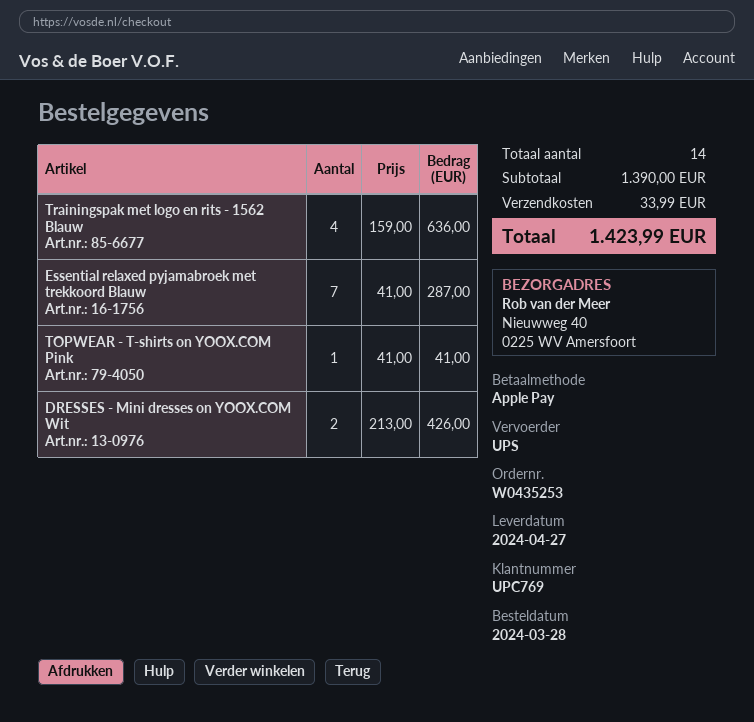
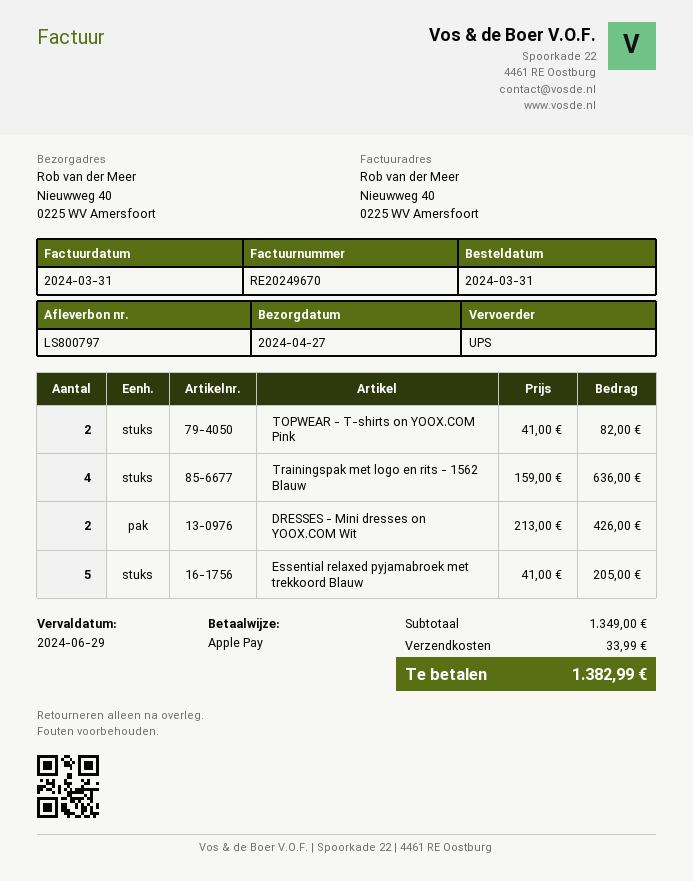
order date: 2024-03-28 -> 2024-03-31
Essential relaxed pyjamabroek met trekkoord Blauw: 7 x 41.00 = 287.00 -> 5 x 41.00 = 205.00
TOPWEAR - T-shirts on YOOX.COM Pink: 1 x 41.00 = 41.00 -> 2 x 41.00 = 82.00
subtotal: 1390.00 -> 1349.00
total: 1423.99 -> 1382.99

